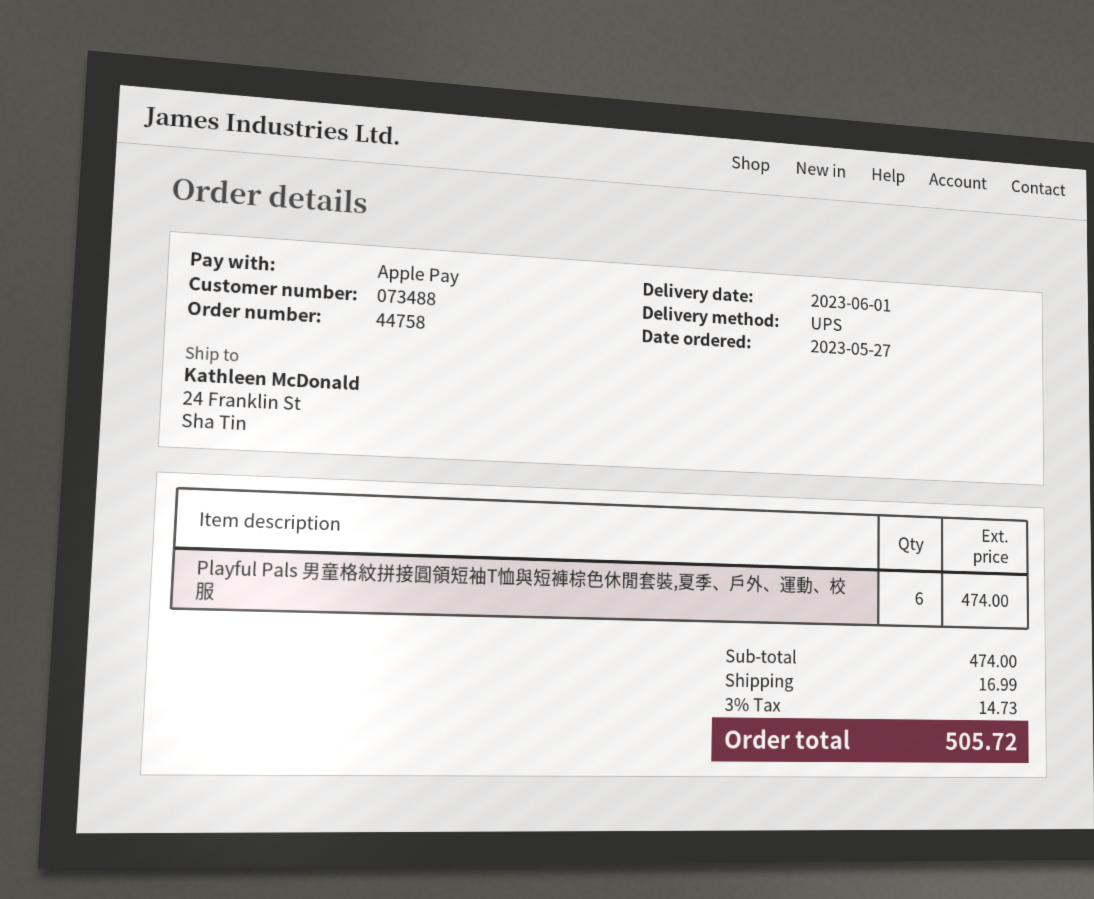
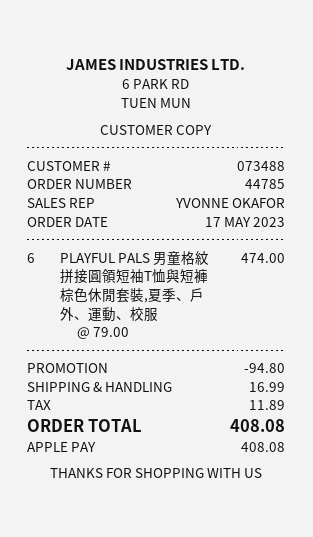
order number: 44758 -> 44785
order date: 2023-05-27 -> 2023-05-17
discount: none -> 94.80
tax: 14.73 -> 11.89
total: 505.72 -> 408.08

